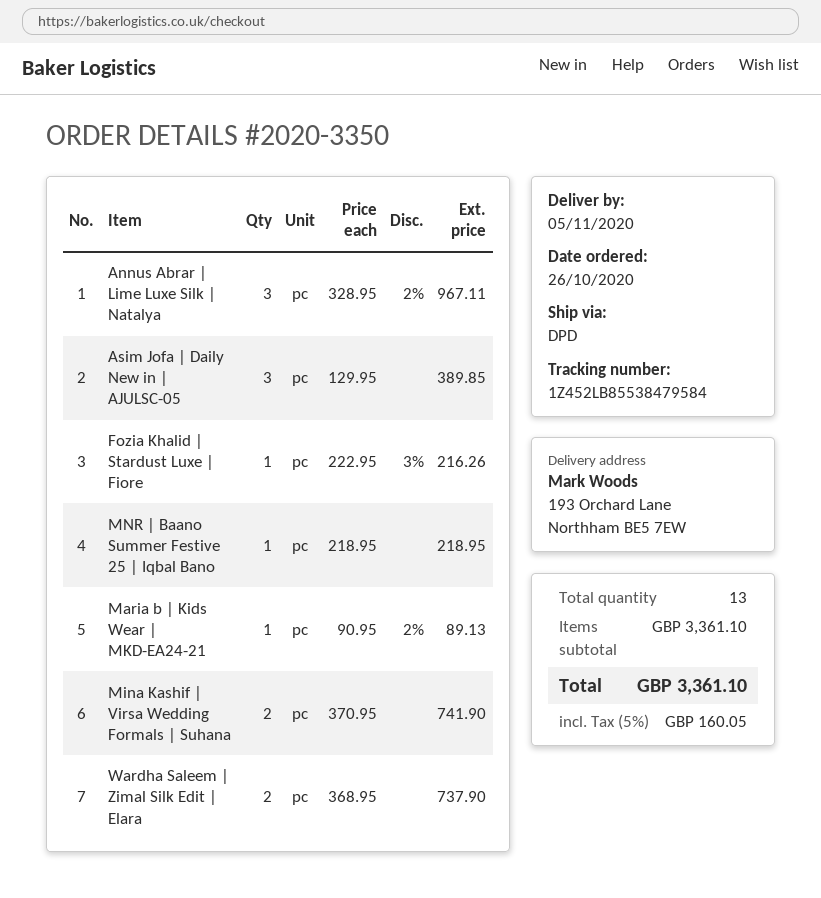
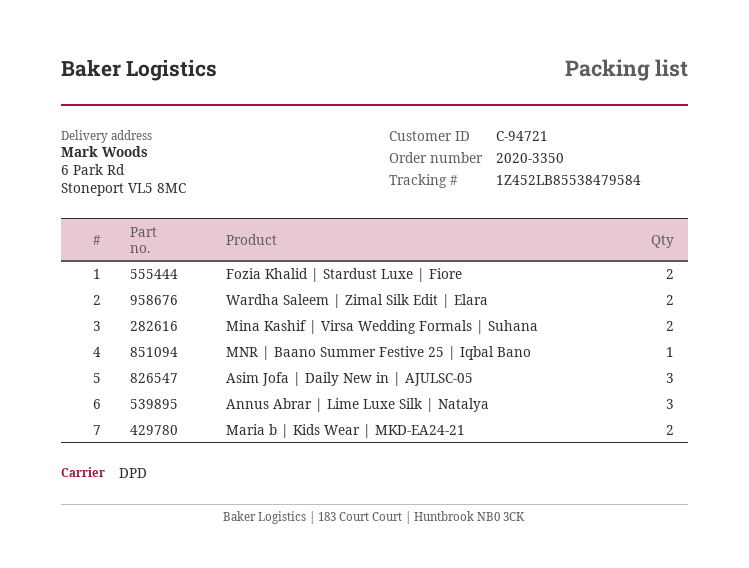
ship to: 193 Orchard Lane, Northham BE5 7EW -> 6 Park Rd, Stoneport VL5 8MC
Fozia Khalid | Stardust Luxe | Fiore: 1 -> 2
Maria b | Kids Wear | MKD-EA24-21: 1 -> 2

